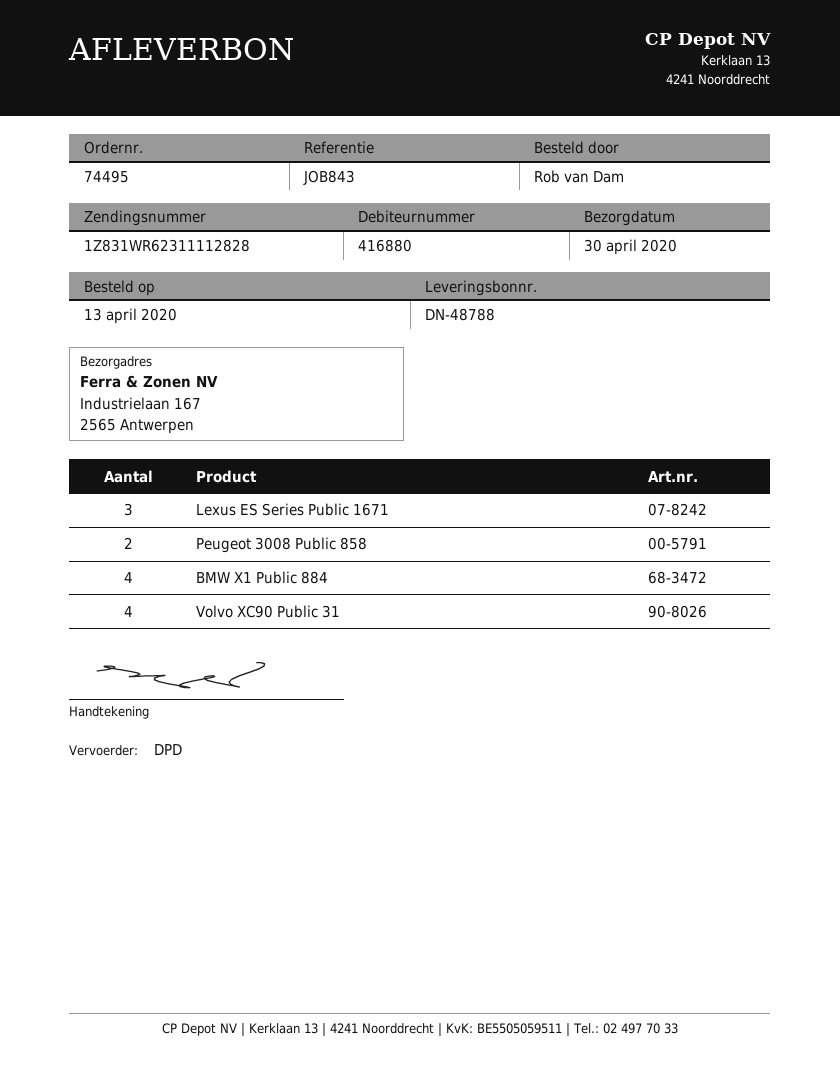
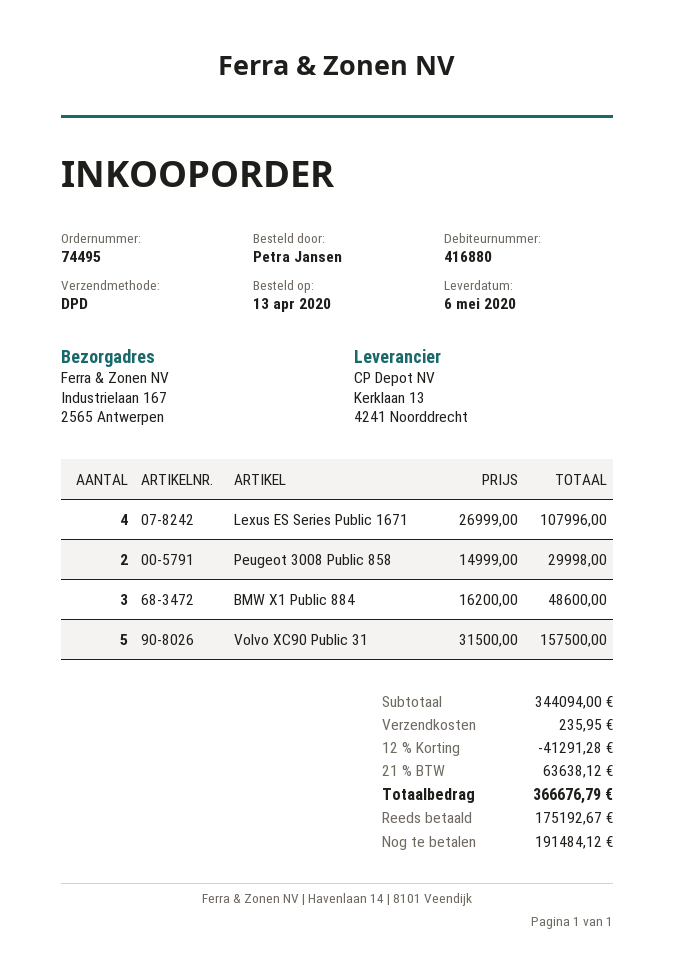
delivery date: 2020-04-30 -> 2020-05-06
ordered by: Rob van Dam -> Petra Jansen
Lexus ES Series Public 1671: 3 -> 4
BMW X1 Public 884: 4 -> 3
Volvo XC90 Public 31: 4 -> 5

